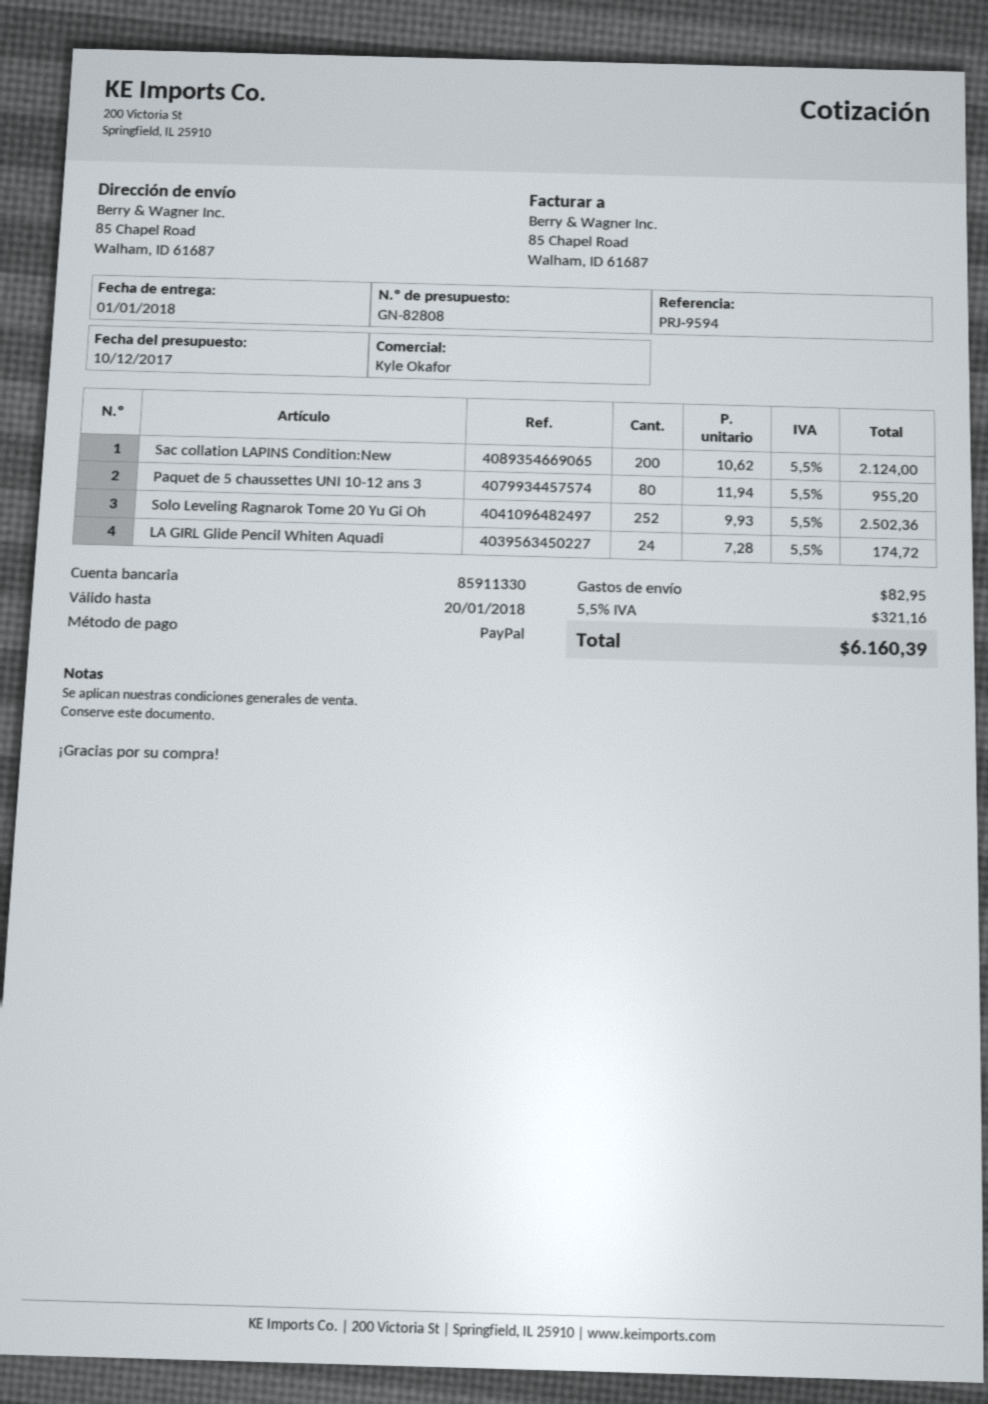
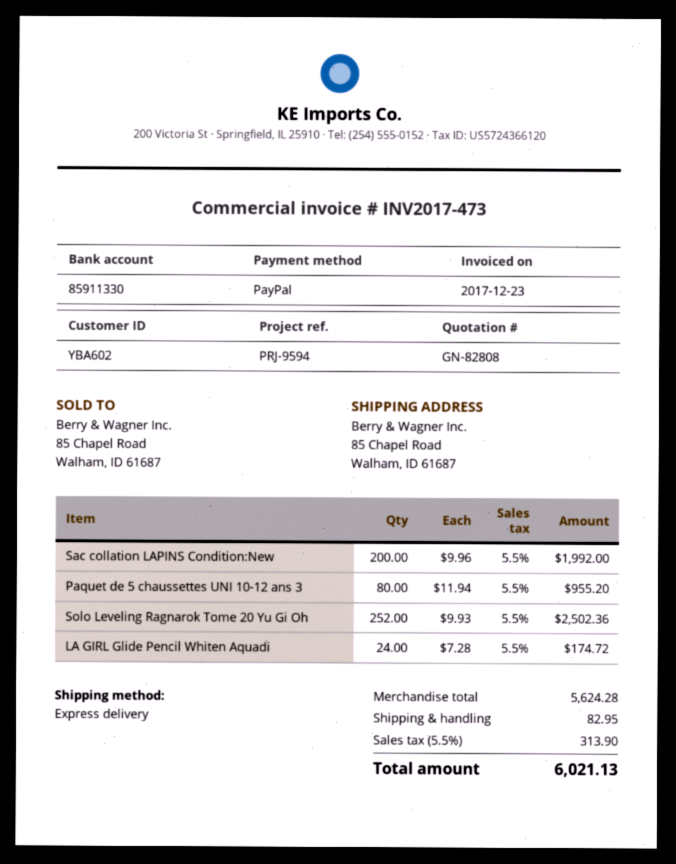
Sac collation LAPINS Condition:New: 200 x 10.62 = 2124.00 -> 200 x 9.96 = 1992.00
tax: 5.5% = 321.16 -> 5.5% = 313.90
total: 6160.39 -> 6021.13

